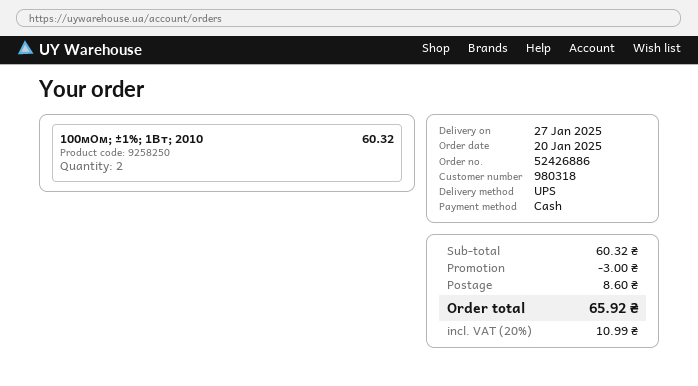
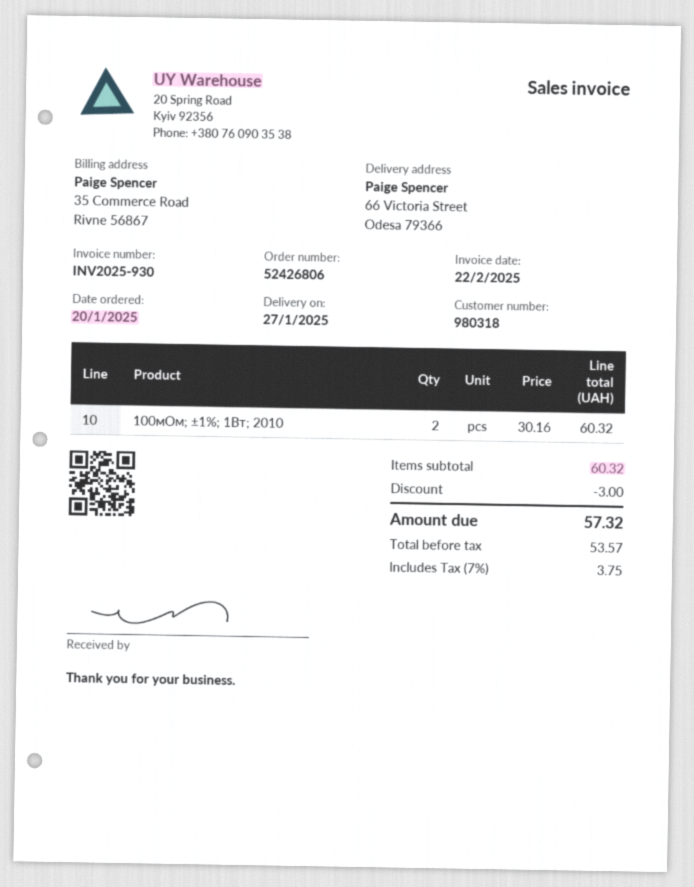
order number: 52426886 -> 52426806
shipping: 8.60 -> none
tax: 20% = 10.99 -> 7% = 3.75
total: 65.92 -> 57.32

